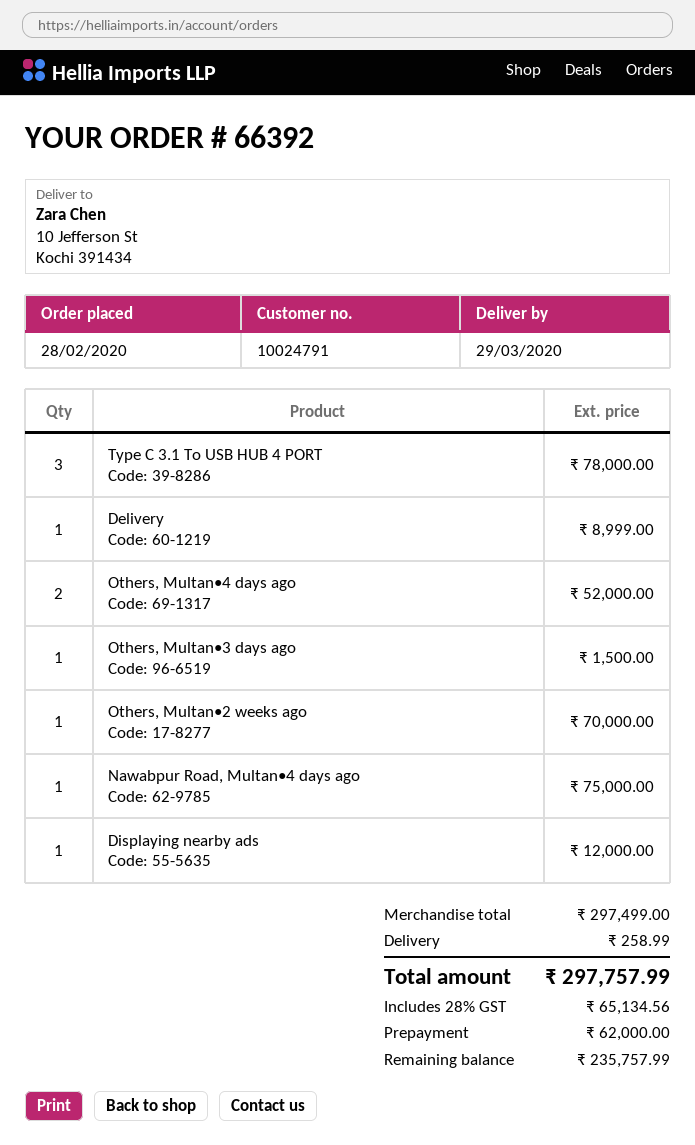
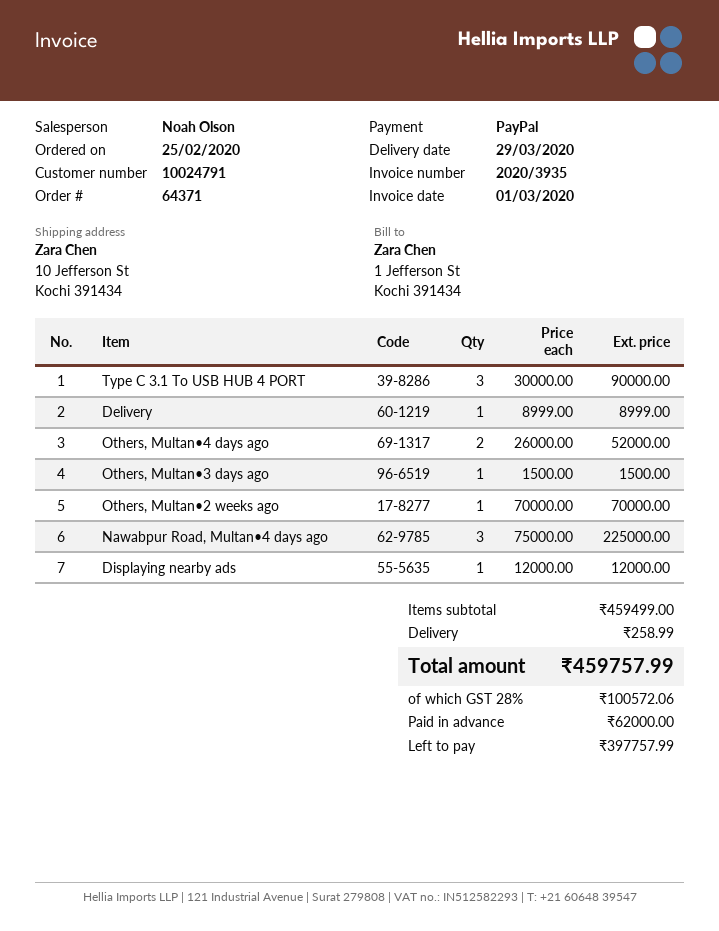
order number: 66392 -> 64371
order date: 2020-02-28 -> 2020-02-25
Type C 3.1 To USB HUB 4 PORT: 3 for 78000.00 -> 3 for 90000.00
Nawabpur Road, Multan•4 days ago: 1 for 75000.00 -> 3 for 225000.00
subtotal: 297499.00 -> 459499.00
tax: 28% = 65134.56 -> 28% = 100572.06
total: 297757.99 -> 459757.99
balance: 235757.99 -> 397757.99

